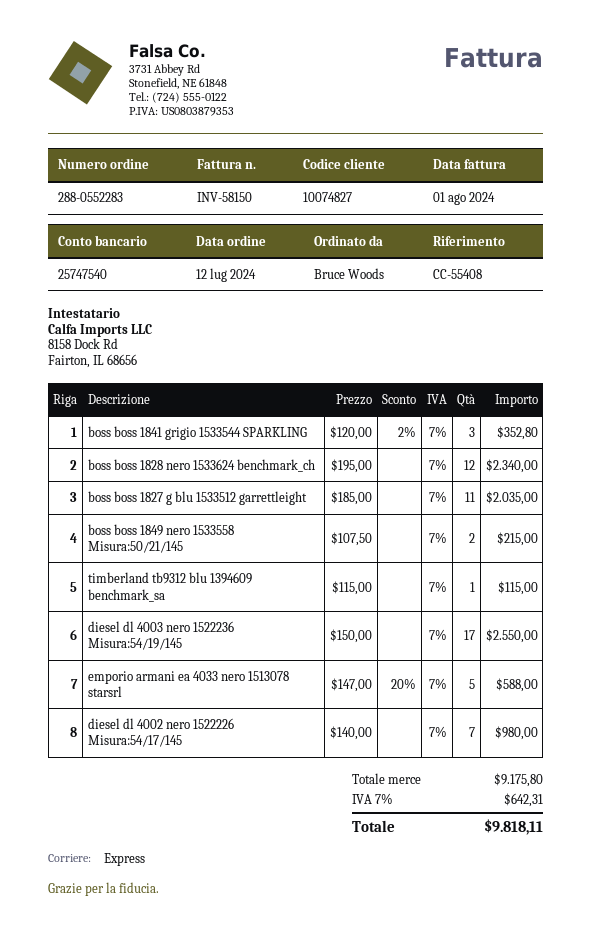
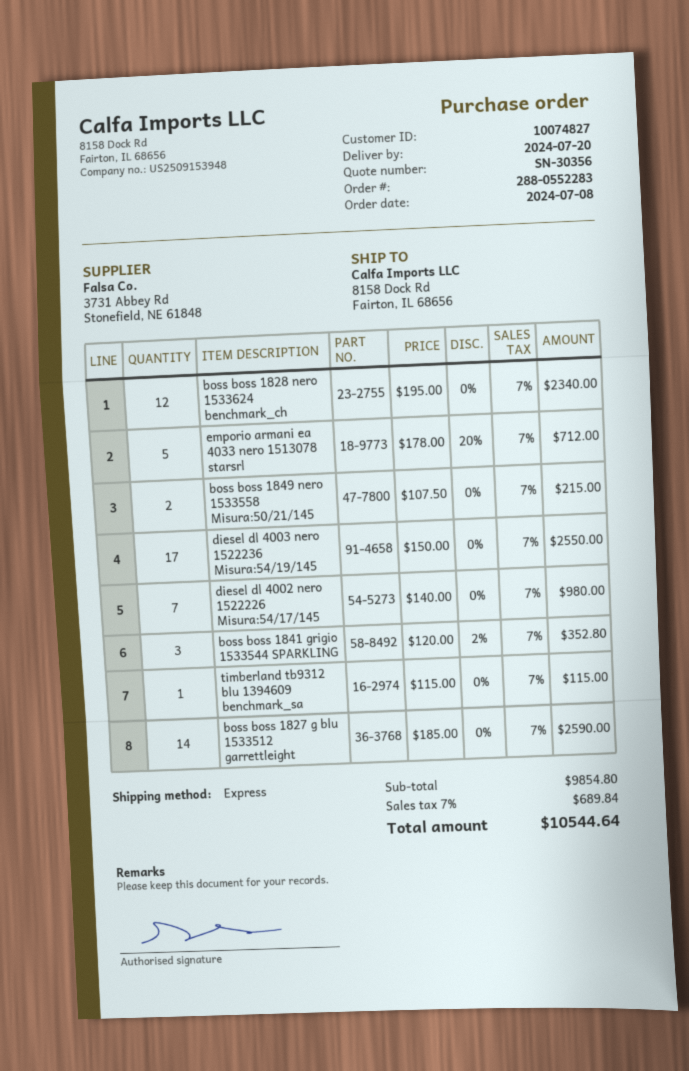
order date: 2024-07-12 -> 2024-07-08
boss boss 1827 g blu 1533512 garrettleight: 11 x 185.00 = 2035.00 -> 14 x 185.00 = 2590.00
emporio armani ea 4033 nero 1513078 starsrl: 5 x 147.00 - 20% = 588.00 -> 5 x 178.00 - 20% = 712.00
subtotal: 9175.80 -> 9854.80
tax: 7% = 642.31 -> 7% = 689.84
total: 9818.11 -> 10544.64

